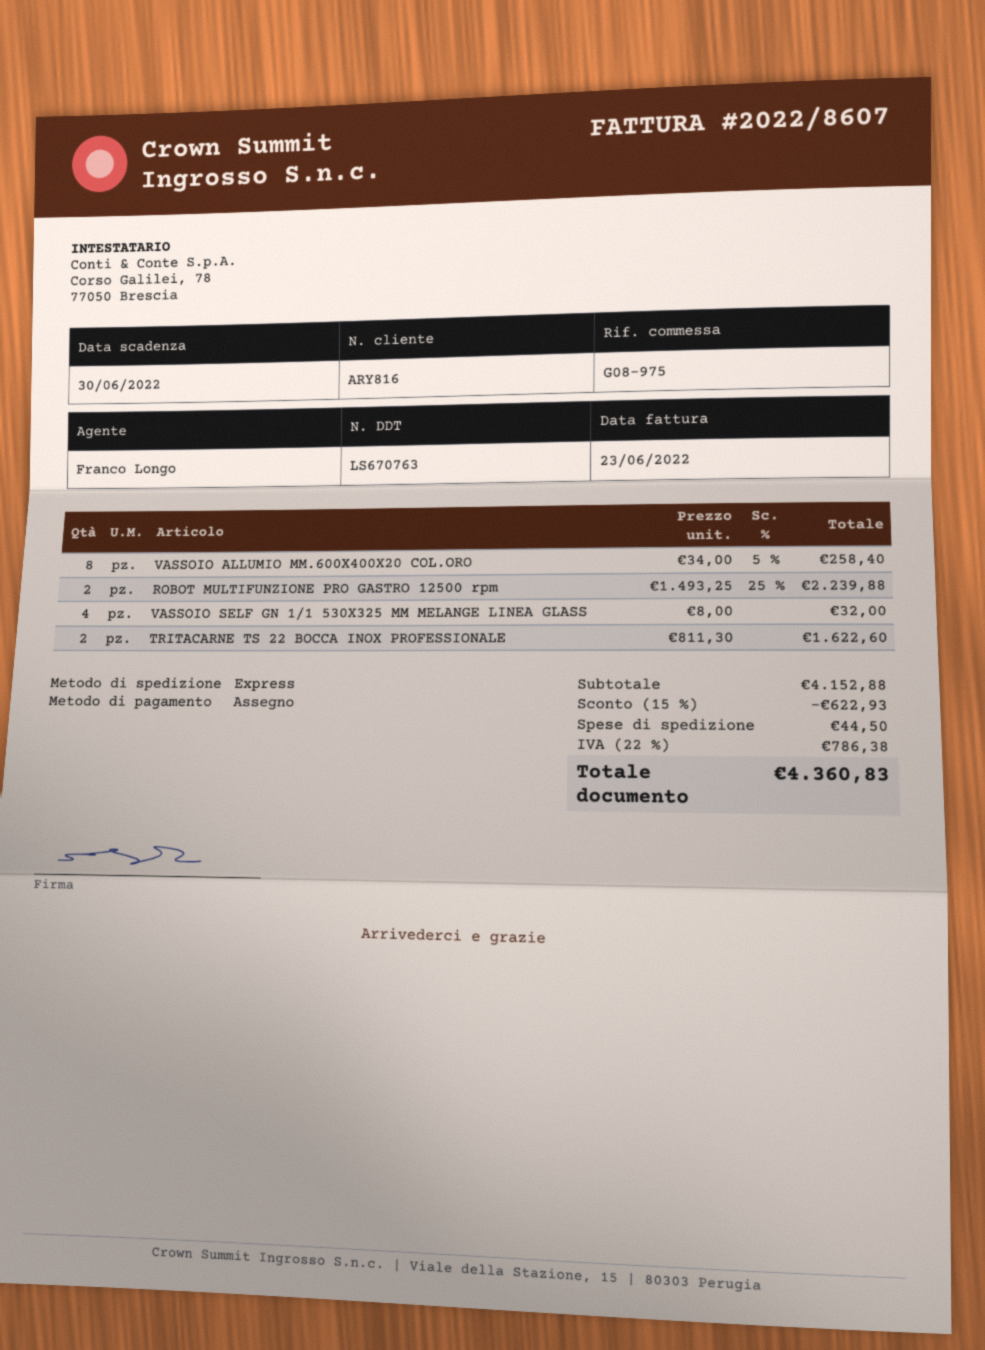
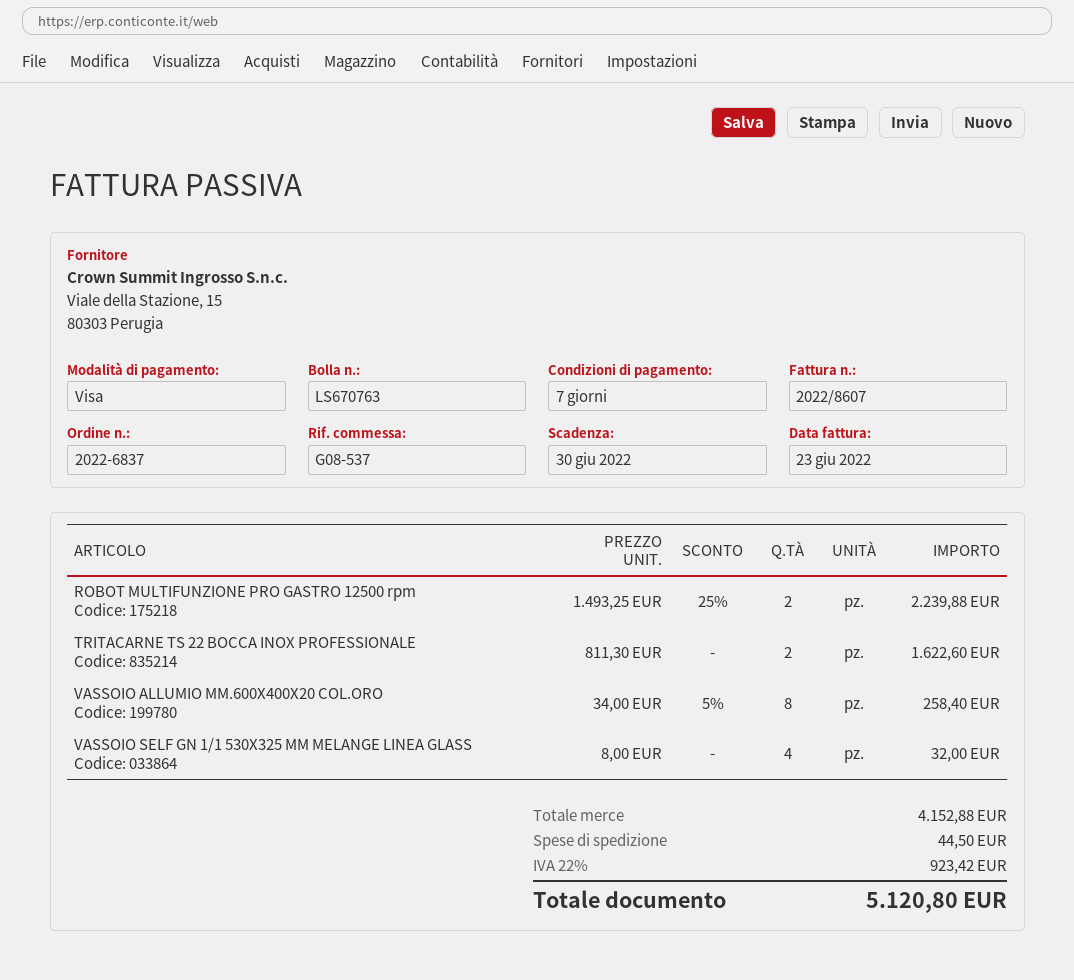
reference: G08-975 -> G08-537
payment method: cheque -> Visa
discount: 15% = 622.93 -> none
tax: 22% = 786.38 -> 22% = 923.42
total: 4360.83 -> 5120.80

